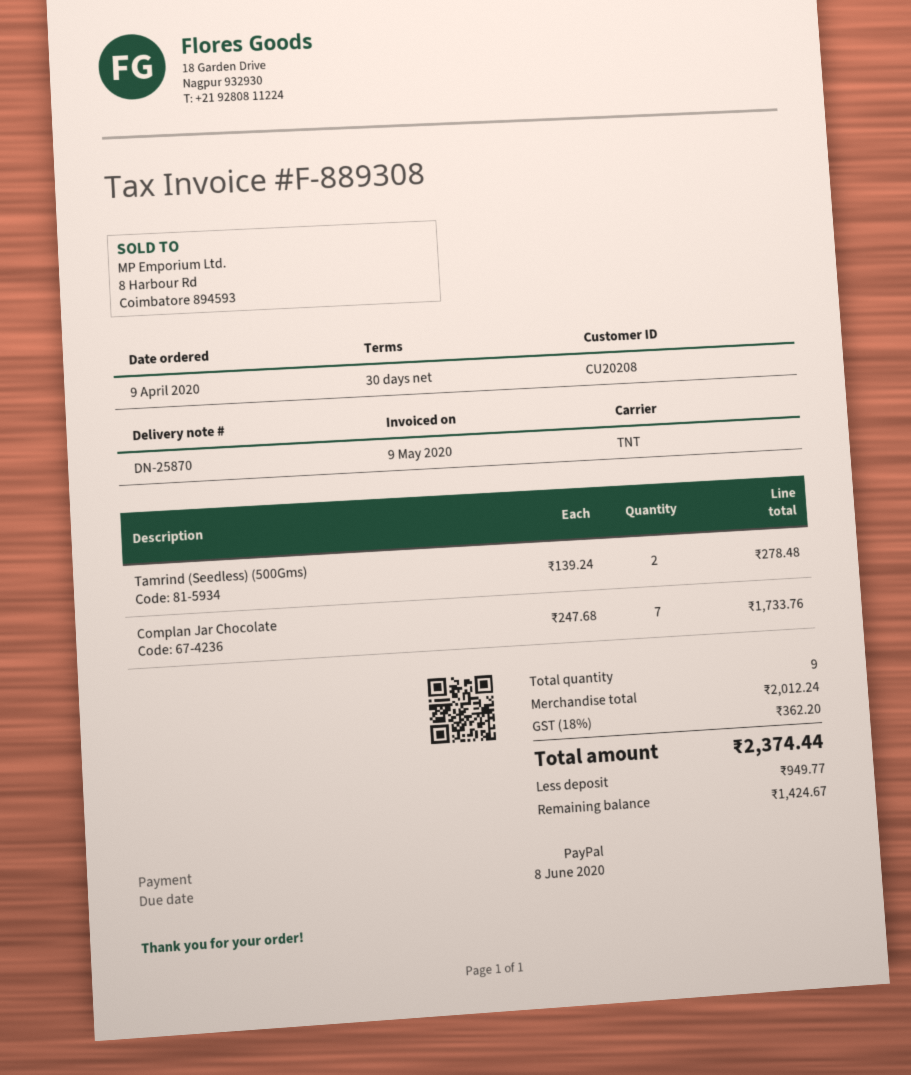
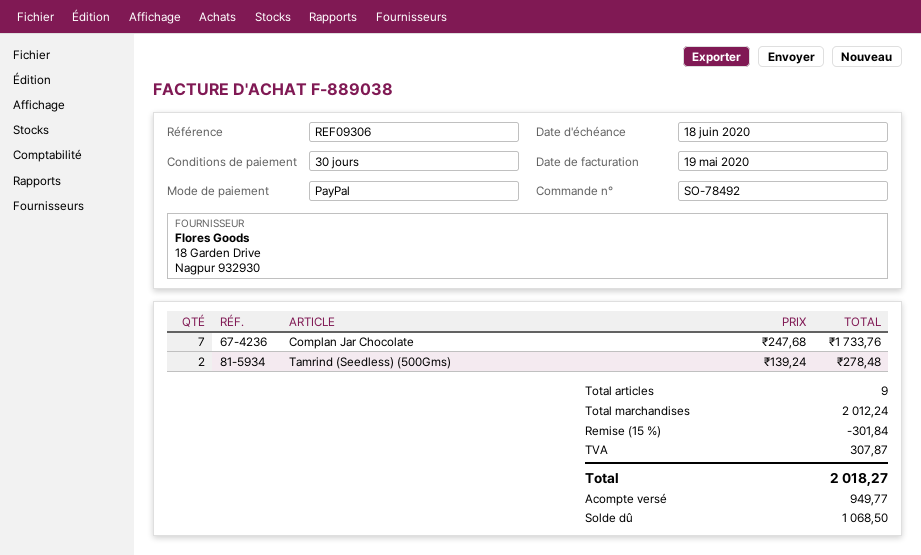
invoice number: F-889308 -> F-889038
invoice date: 2020-05-09 -> 2020-05-19
due date: 2020-06-08 -> 2020-06-18
discount: none -> 15% = 301.84
tax: 362.20 -> 307.87
total: 2374.44 -> 2018.27
balance: 1424.67 -> 1068.50

